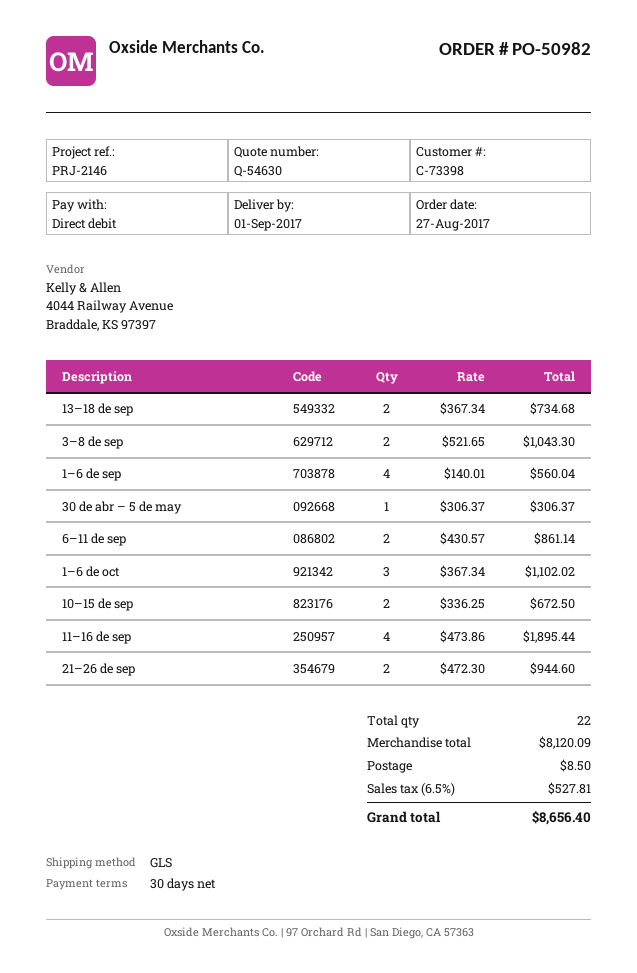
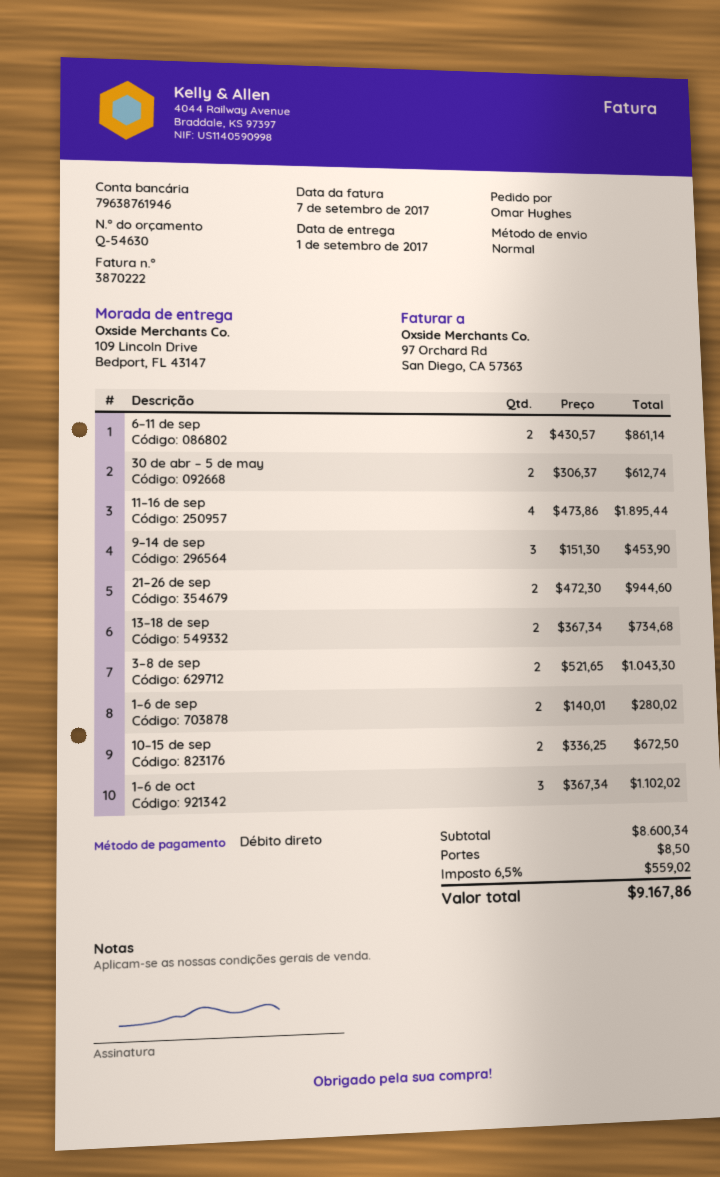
shipping method: GLS -> standard
1–6 de sep: 4 x 140.01 = 560.04 -> 2 x 140.01 = 280.02
30 de abr – 5 de may: 1 x 306.37 = 306.37 -> 2 x 306.37 = 612.74
9–14 de sep: none -> 3 x 151.30 = 453.90
subtotal: 8120.09 -> 8600.34
tax: 6.5% = 527.81 -> 6.5% = 559.02
total: 8656.40 -> 9167.86

